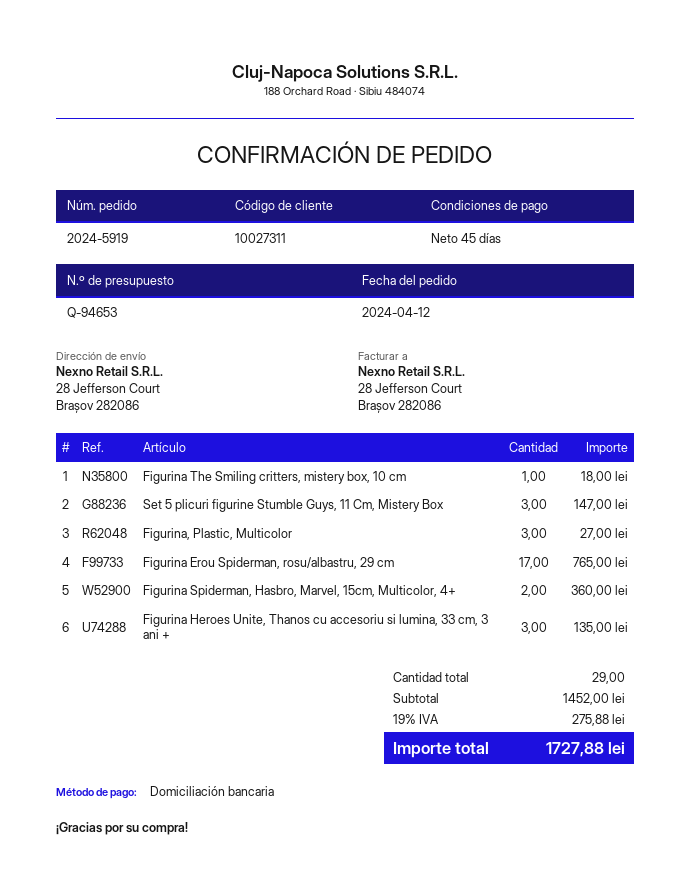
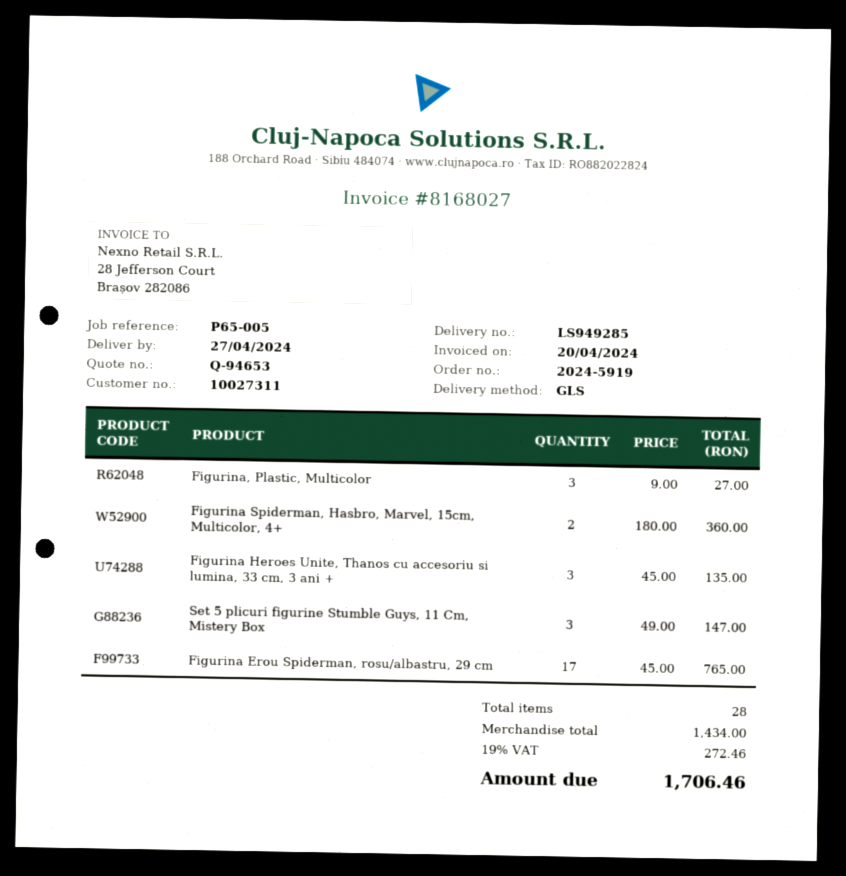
Figurina The Smiling critters, mistery box, 10 cm: 1 for 18.00 -> none
total quantity: 29 -> 28
subtotal: 1452.00 -> 1434.00
tax: 19% = 275.88 -> 19% = 272.46
total: 1727.88 -> 1706.46

